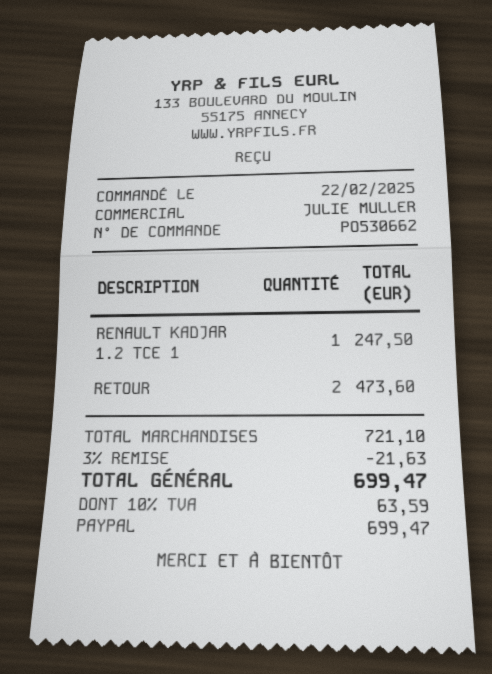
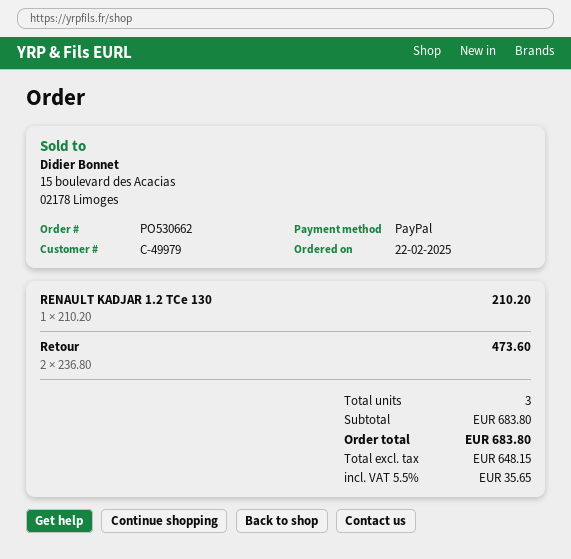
RENAULT KADJAR 1.2 TCE 1: 1 for 247.50 -> 1 for 210.20
subtotal: 721.10 -> 683.80
discount: 3% = 21.63 -> none
tax: 10% = 63.59 -> 5.5% = 35.65
total: 699.47 -> 683.80

